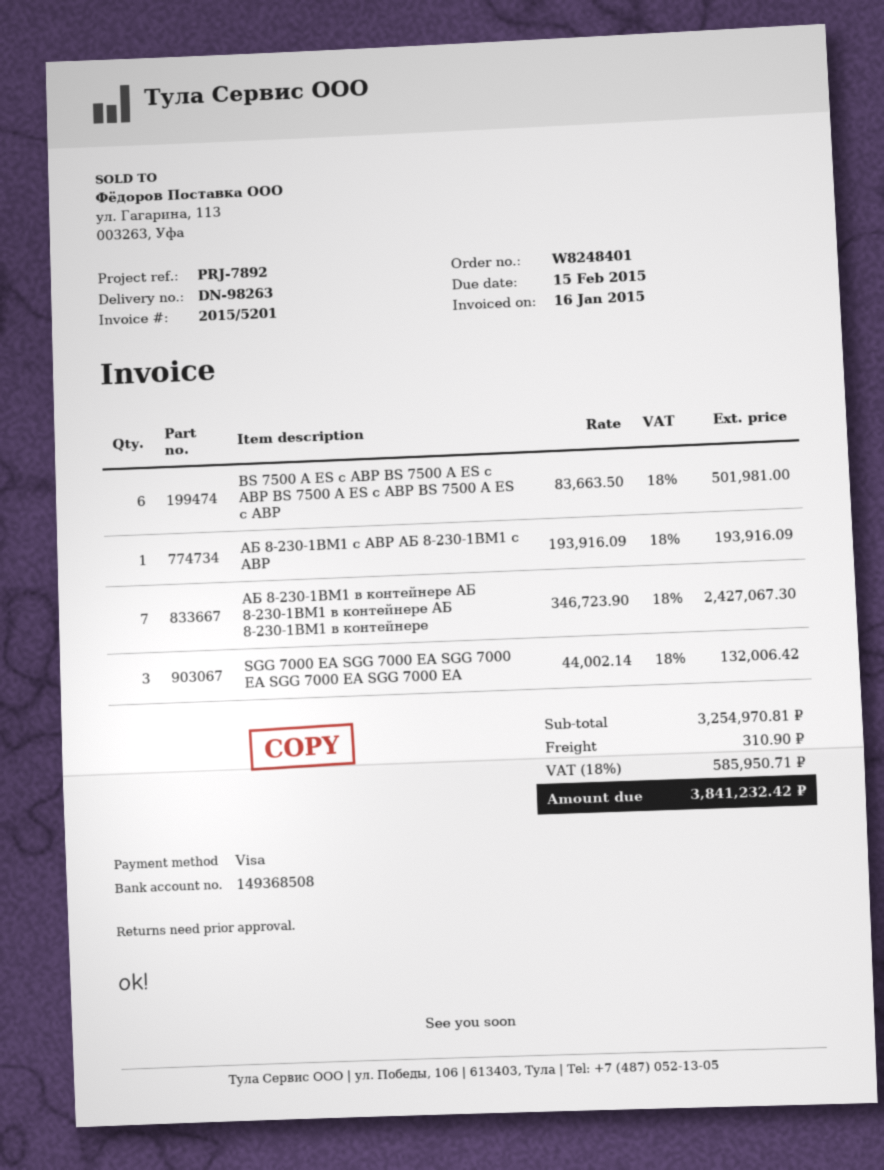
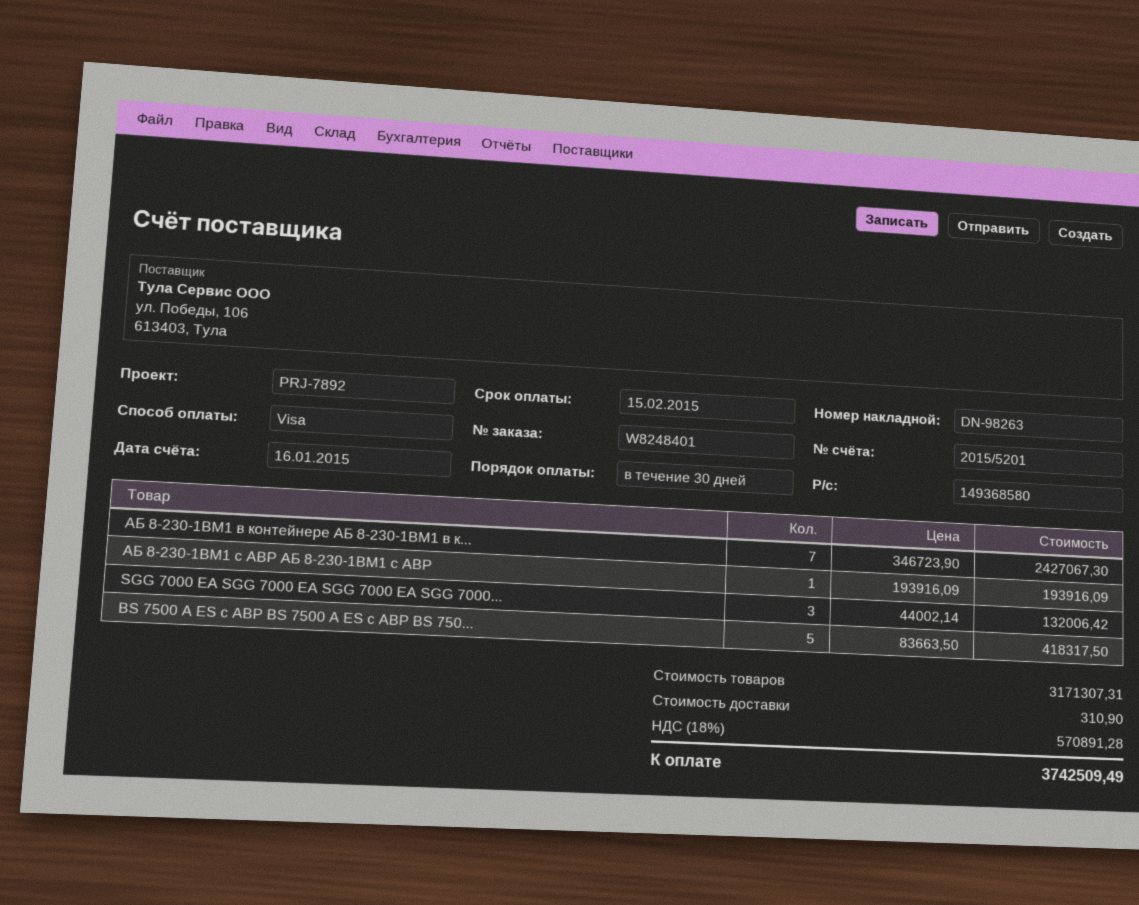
bank account: 149368508 -> 149368580
BS 7500 A ES с АВР BS 7500 A ES с АВР BS 7500 A ES с АВР BS 7500 A ES с АВР: 6 x 83663.50 = 501981.00 -> 5 x 83663.50 = 418317.50
subtotal: 3254970.81 -> 3171307.31
tax: 18% = 585950.71 -> 18% = 570891.28
total: 3841232.42 -> 3742509.49

